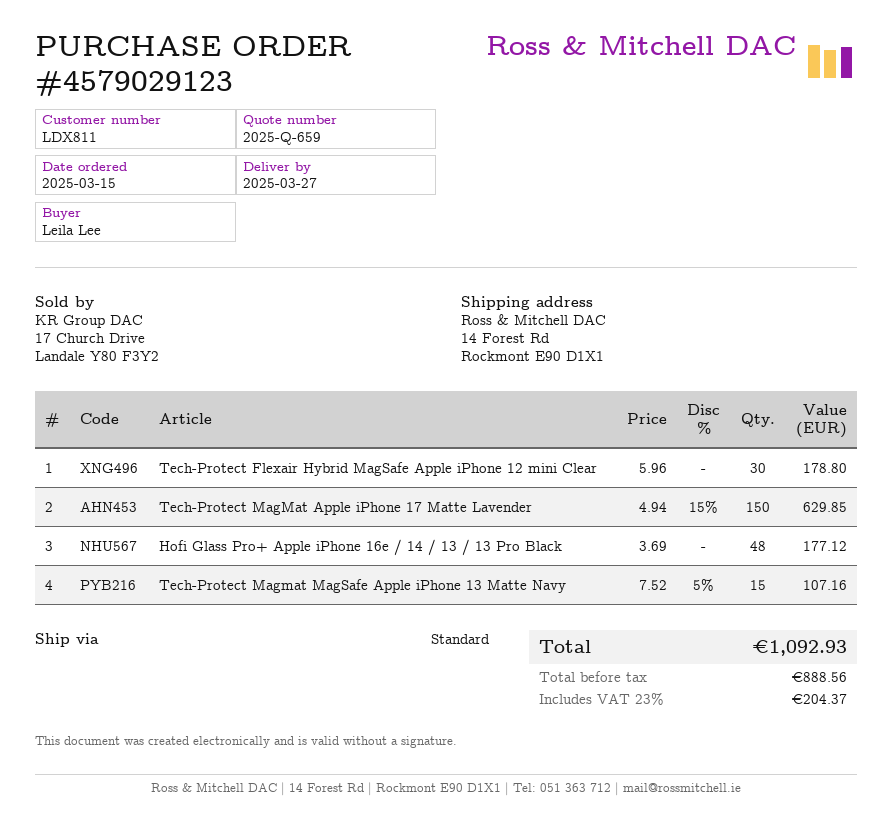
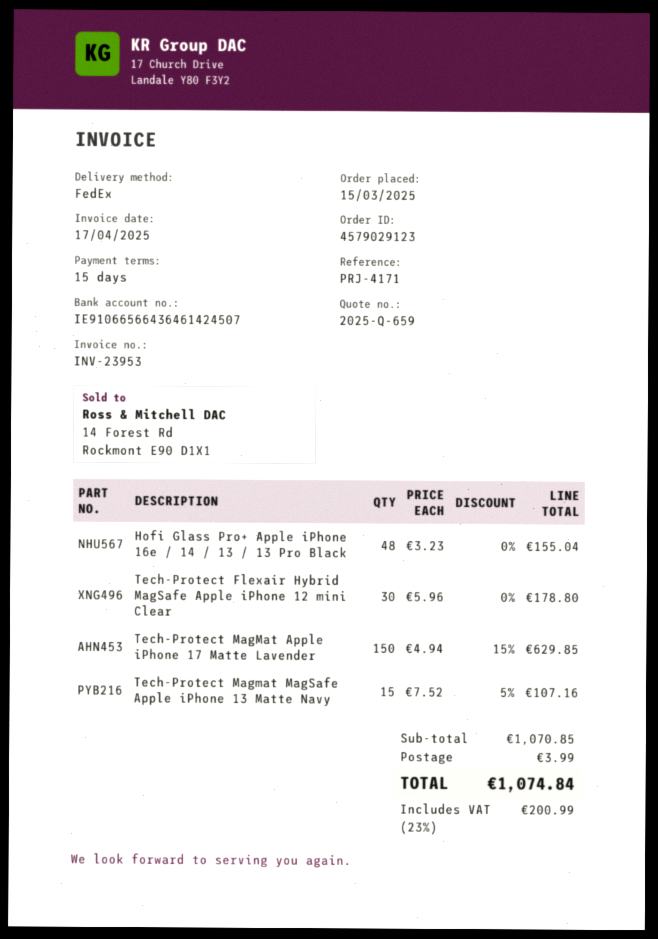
shipping method: standard -> FedEx
Hofi Glass Pro+ Apple iPhone 16e / 14 / 13 / 13 Pro Black: 48 x 3.69 = 177.12 -> 48 x 3.23 = 155.04
shipping: none -> 3.99
tax: 23% = 204.37 -> 23% = 200.99
total: 1092.93 -> 1074.84

